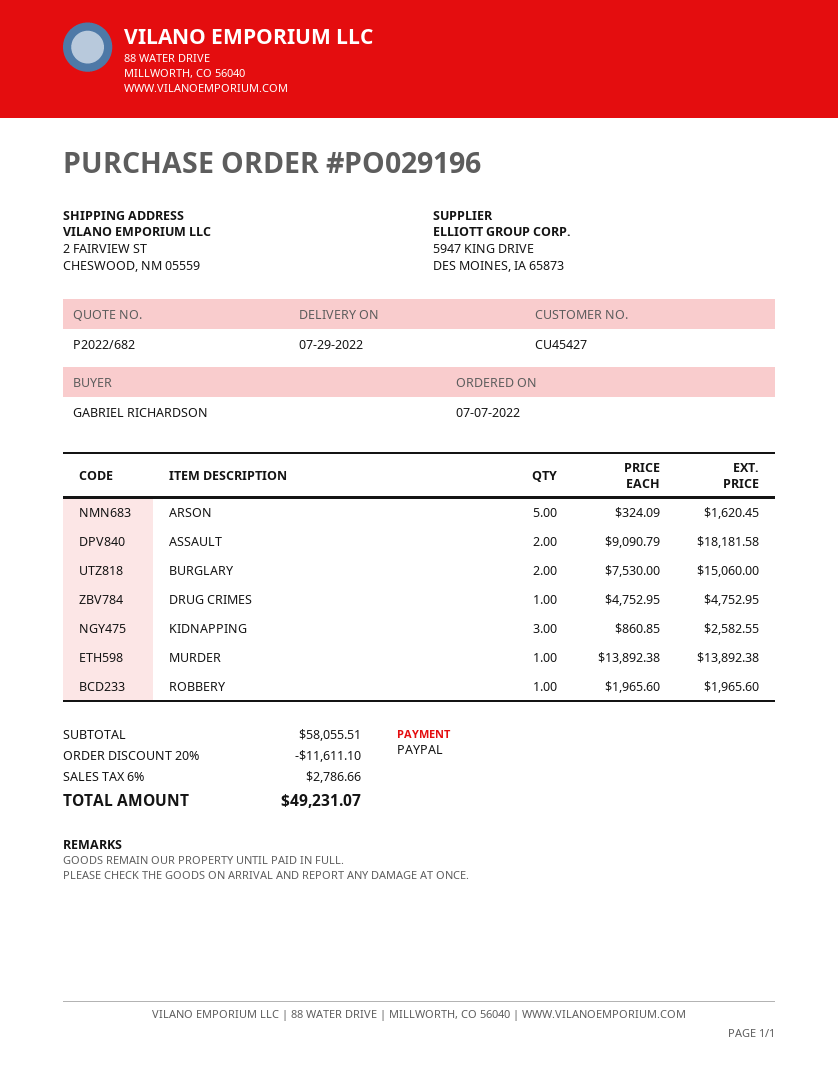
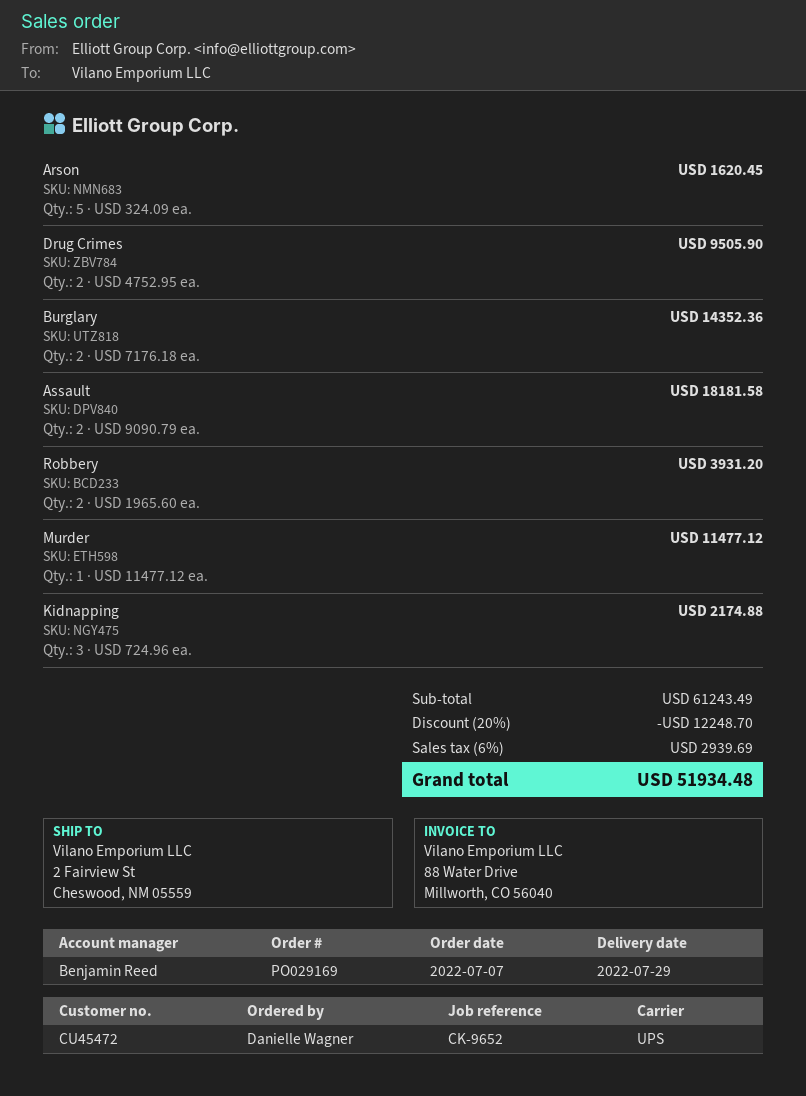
order number: PO029196 -> PO029169
customer number: CU45427 -> CU45472
ordered by: GABRIEL RICHARDSON -> Danielle Wagner
BURGLARY: 2 x 7530.00 = 15060.00 -> 2 x 7176.18 = 14352.36
DRUG CRIMES: 1 x 4752.95 = 4752.95 -> 2 x 4752.95 = 9505.90
KIDNAPPING: 3 x 860.85 = 2582.55 -> 3 x 724.96 = 2174.88
MURDER: 1 x 13892.38 = 13892.38 -> 1 x 11477.12 = 11477.12
ROBBERY: 1 x 1965.60 = 1965.60 -> 2 x 1965.60 = 3931.20
subtotal: 58055.51 -> 61243.49
discount: 20% = 11611.10 -> 20% = 12248.70
tax: 6% = 2786.66 -> 6% = 2939.69
total: 49231.07 -> 51934.48

